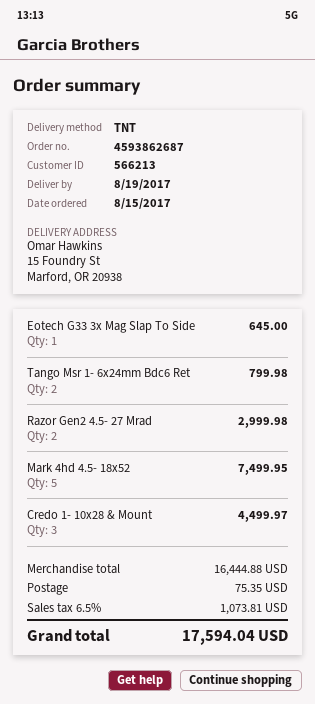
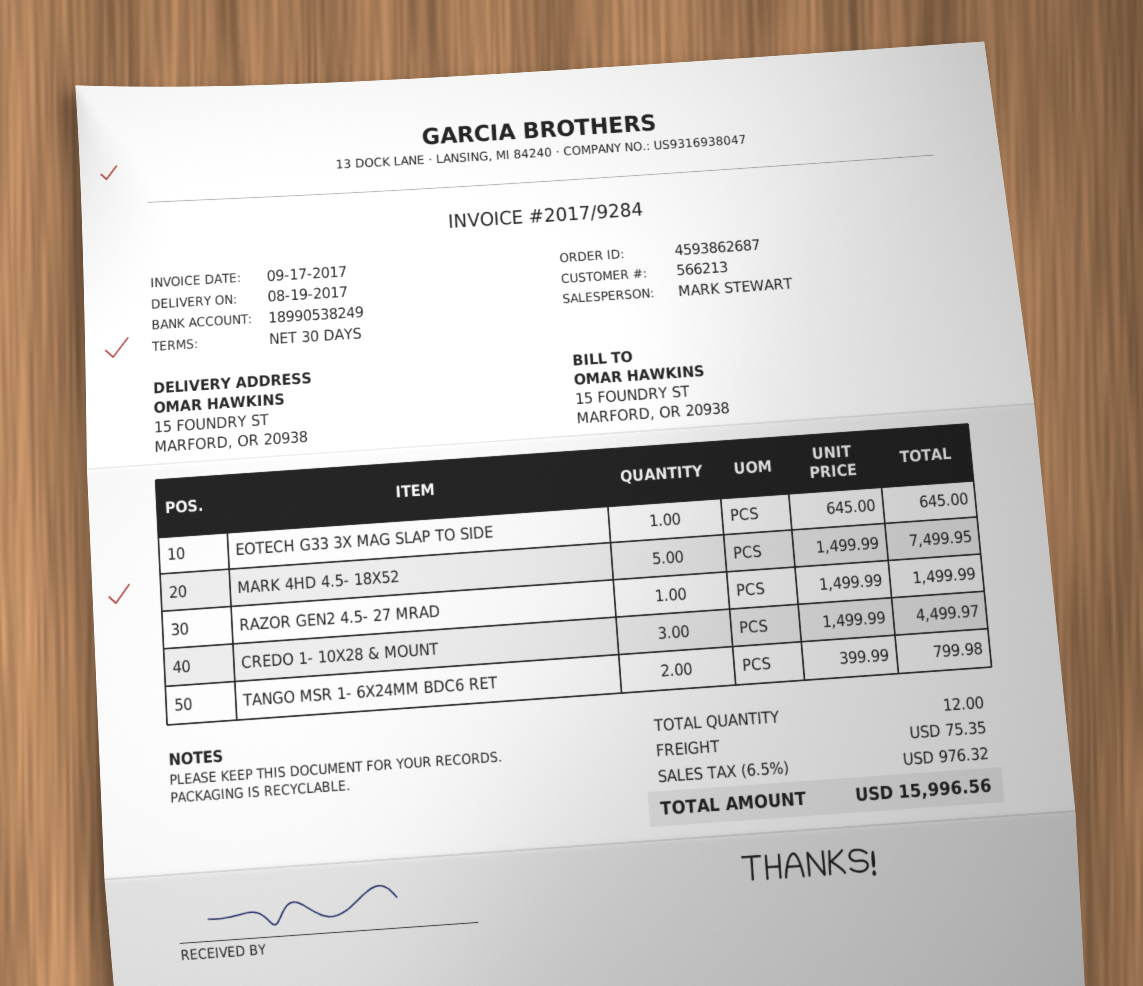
Razor Gen2 4.5- 27 Mrad: 2 for 2999.98 -> 1 for 1499.99
tax: 6.5% = 1073.81 -> 6.5% = 976.32
total: 17594.04 -> 15996.56

